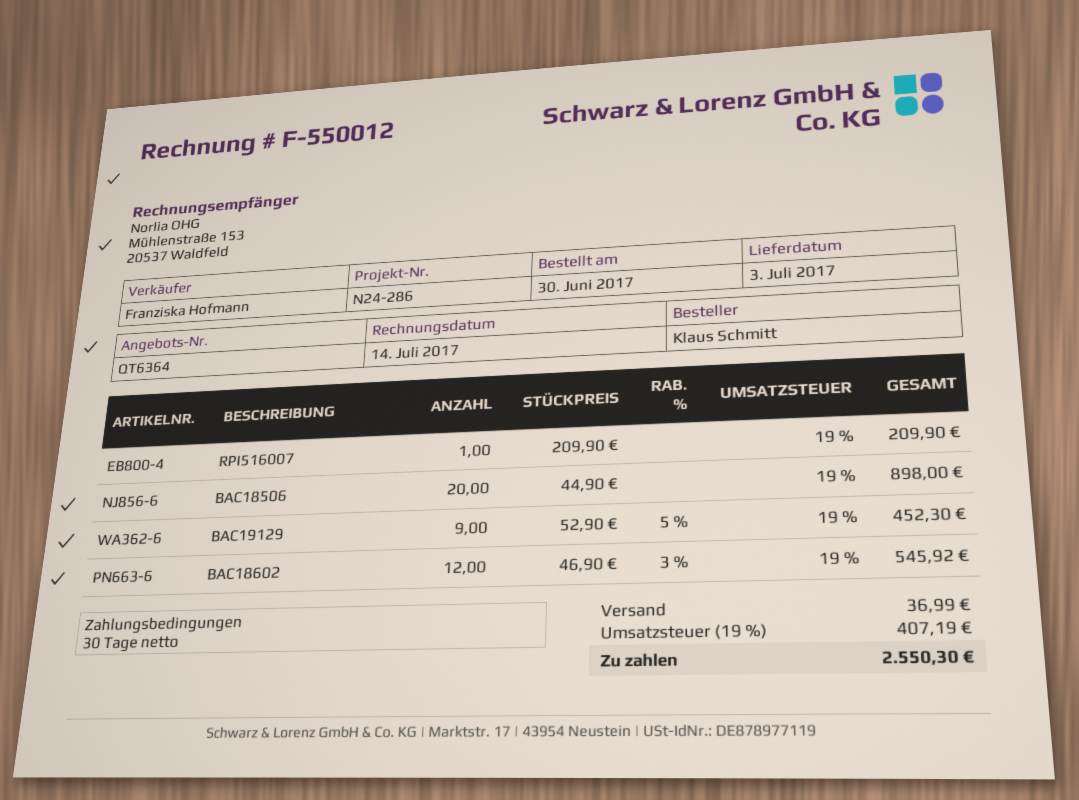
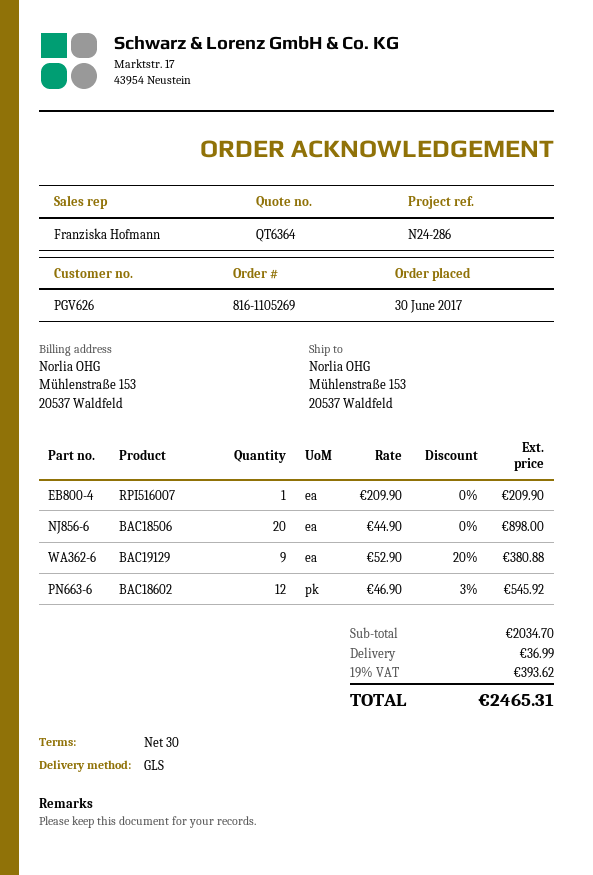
BAC19129: 9 x 52.90 - 5% = 452.30 -> 9 x 52.90 - 20% = 380.88
tax: 19% = 407.19 -> 19% = 393.62
total: 2550.30 -> 2465.31

